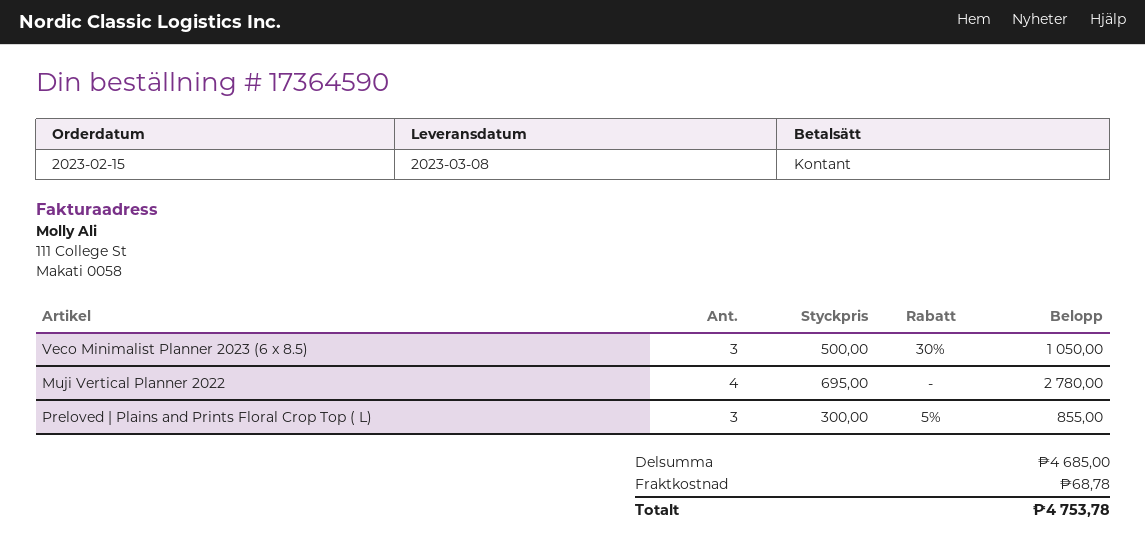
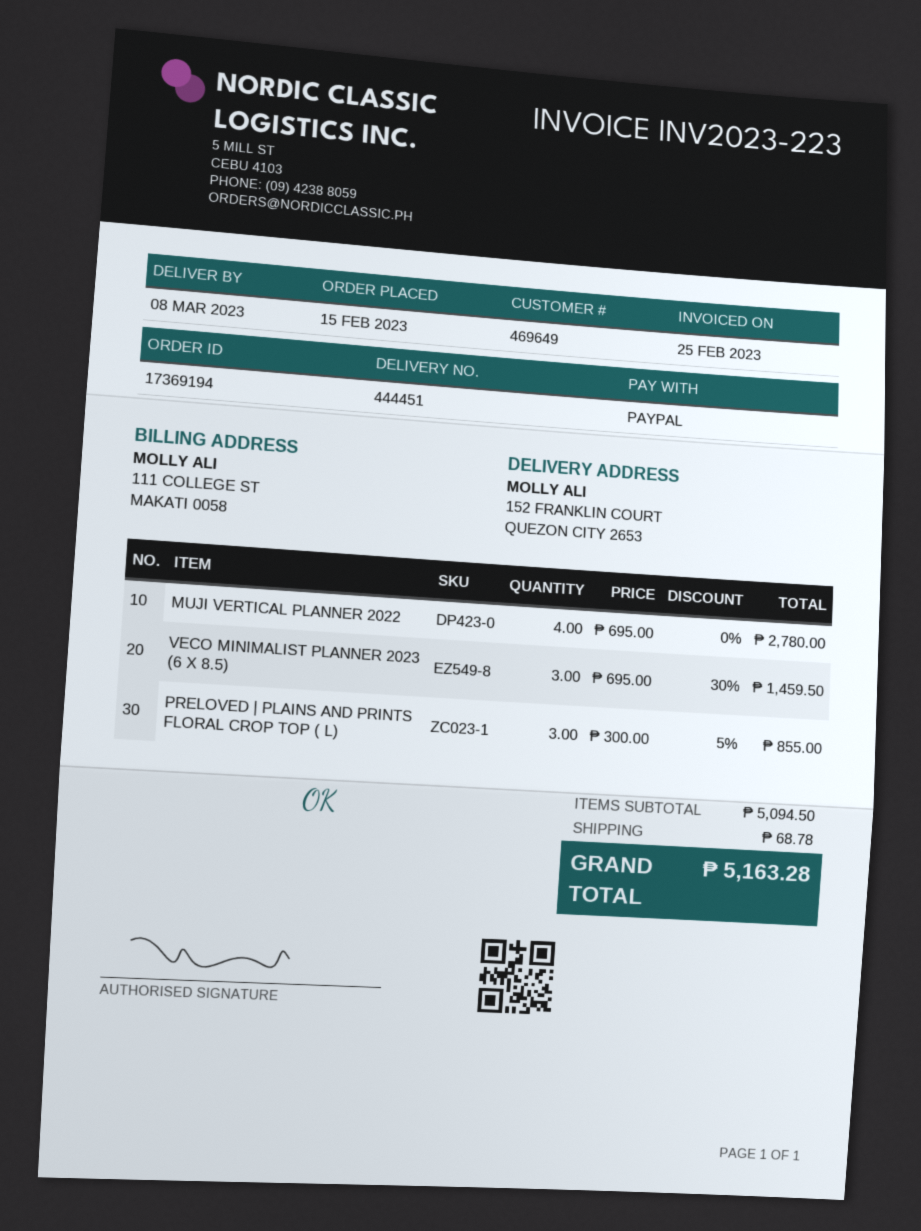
order number: 17364590 -> 17369194
payment method: cash -> PayPal
Veco Minimalist Planner 2023 (6 x 8.5): 3 x 500.00 - 30% = 1050.00 -> 3 x 695.00 - 30% = 1459.50
subtotal: 4685.00 -> 5094.50
total: 4753.78 -> 5163.28

